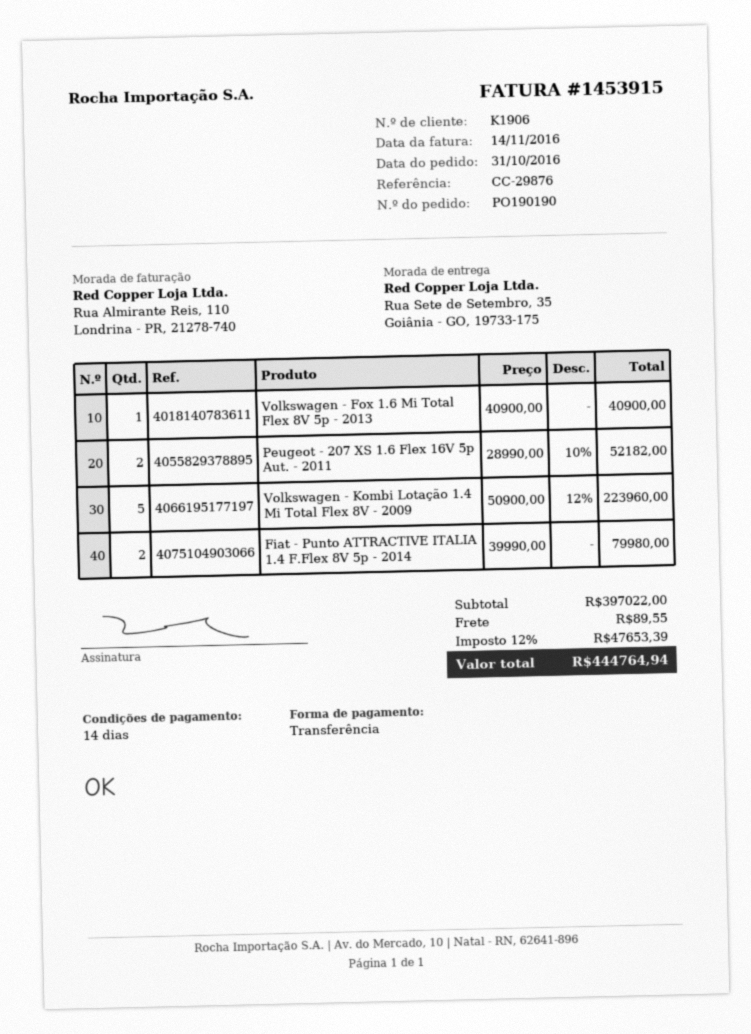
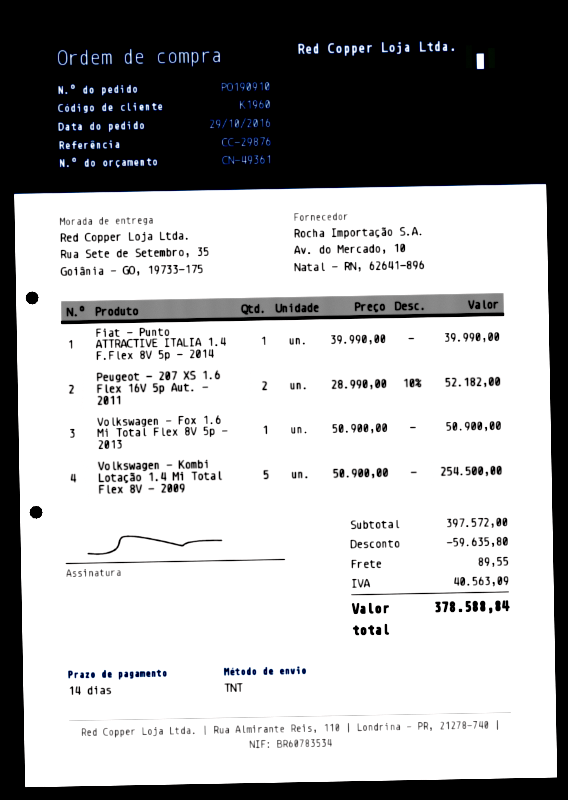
order number: PO190190 -> PO190910
order date: 2016-10-31 -> 2016-10-29
customer number: K1906 -> K1960
Volkswagen - Fox 1.6 Mi Total Flex 8V 5p - 2013: 1 x 40900.00 = 40900.00 -> 1 x 50900.00 = 50900.00
Volkswagen - Kombi Lotação 1.4 Mi Total Flex 8V - 2009: 5 x 50900.00 - 12% = 223960.00 -> 5 x 50900.00 = 254500.00
Fiat - Punto ATTRACTIVE ITALIA 1.4 F.Flex 8V 5p - 2014: 2 x 39990.00 = 79980.00 -> 1 x 39990.00 = 39990.00
subtotal: 397022.00 -> 397572.00
discount: none -> 59635.80
tax: 47653.39 -> 40563.09
total: 444764.94 -> 378588.84

